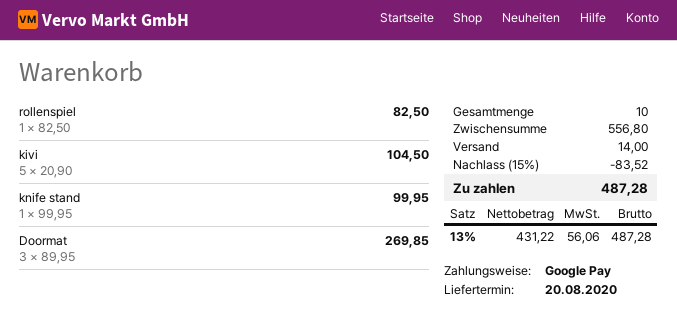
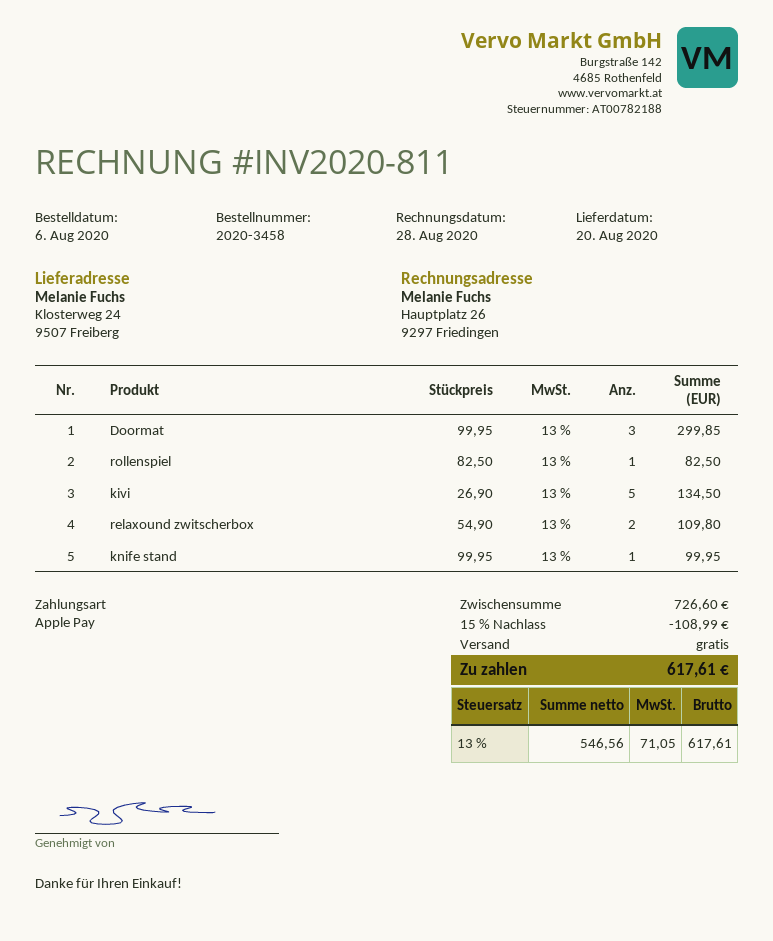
payment method: Google Pay -> Apple Pay
kivi: 5 x 20.90 = 104.50 -> 5 x 26.90 = 134.50
Doormat: 3 x 89.95 = 269.85 -> 3 x 99.95 = 299.85
relaxound zwitscherbox: none -> 2 x 54.90 = 109.80
subtotal: 556.80 -> 726.60
discount: 15% = 83.52 -> 15% = 108.99
shipping: 14.00 -> 0.00
net: 431.22 -> 546.56
tax: 13% = 56.06 -> 13% = 71.05
total: 487.28 -> 617.61

